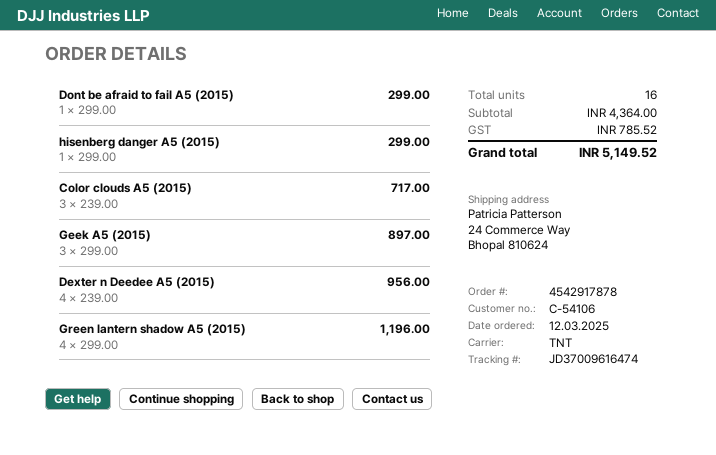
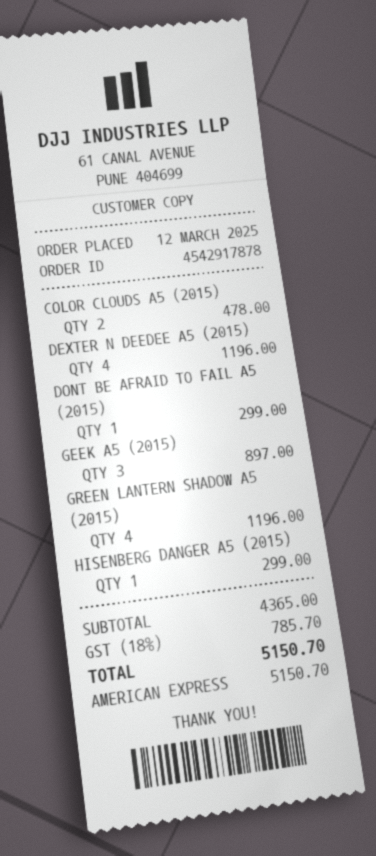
Color clouds A5 (2015): 3 for 717.00 -> 2 for 478.00
Dexter n Deedee A5 (2015): 4 for 956.00 -> 4 for 1196.00
subtotal: 4364.00 -> 4365.00
tax: 785.52 -> 785.70
total: 5149.52 -> 5150.70

